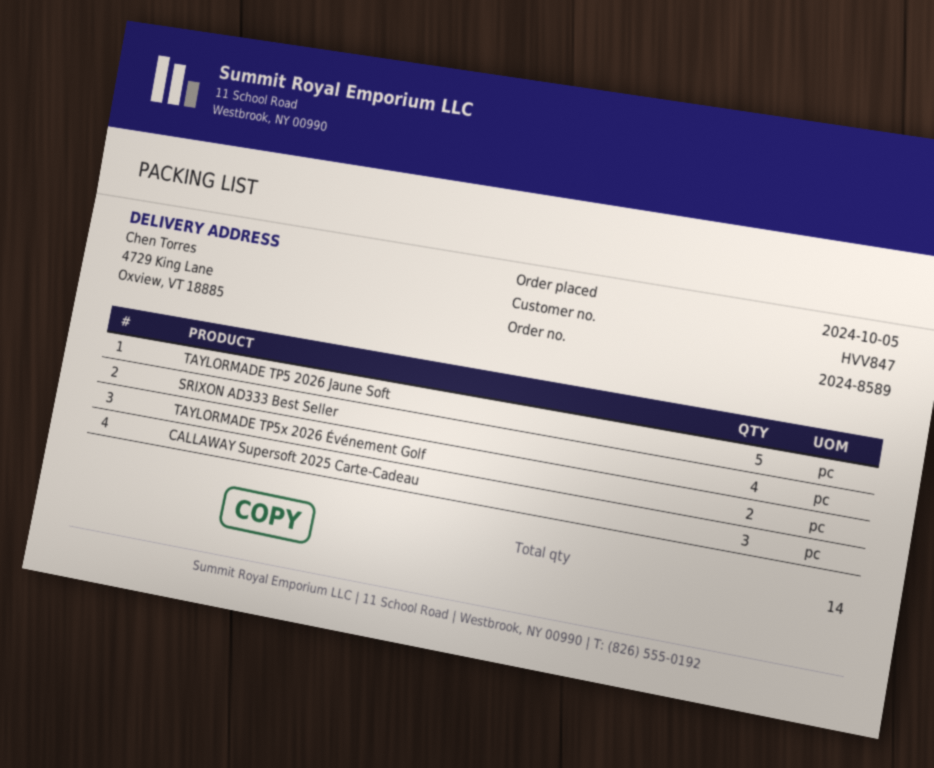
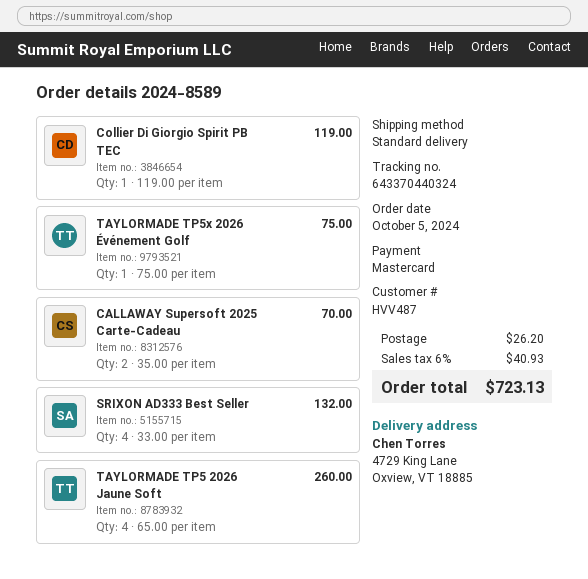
customer number: HVV847 -> HVV487
TAYLORMADE TP5 2026 Jaune Soft: 5 -> 4
TAYLORMADE TP5x 2026 Événement Golf: 2 -> 1
CALLAWAY Supersoft 2025 Carte-Cadeau: 3 -> 2
Collier Di Giorgio Spirit PB TEC: none -> 1

